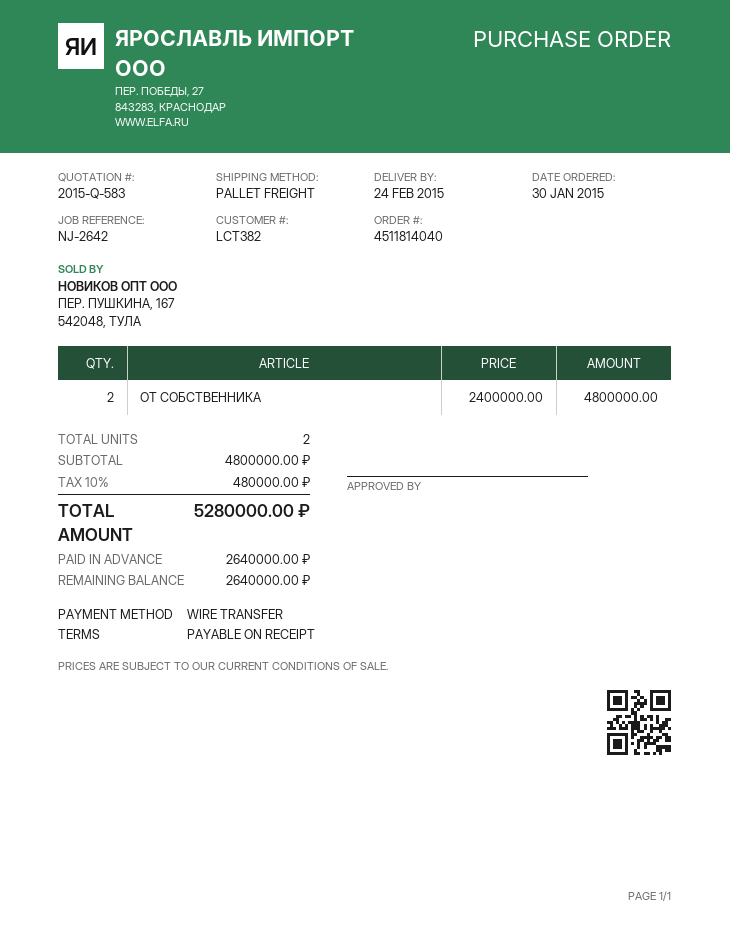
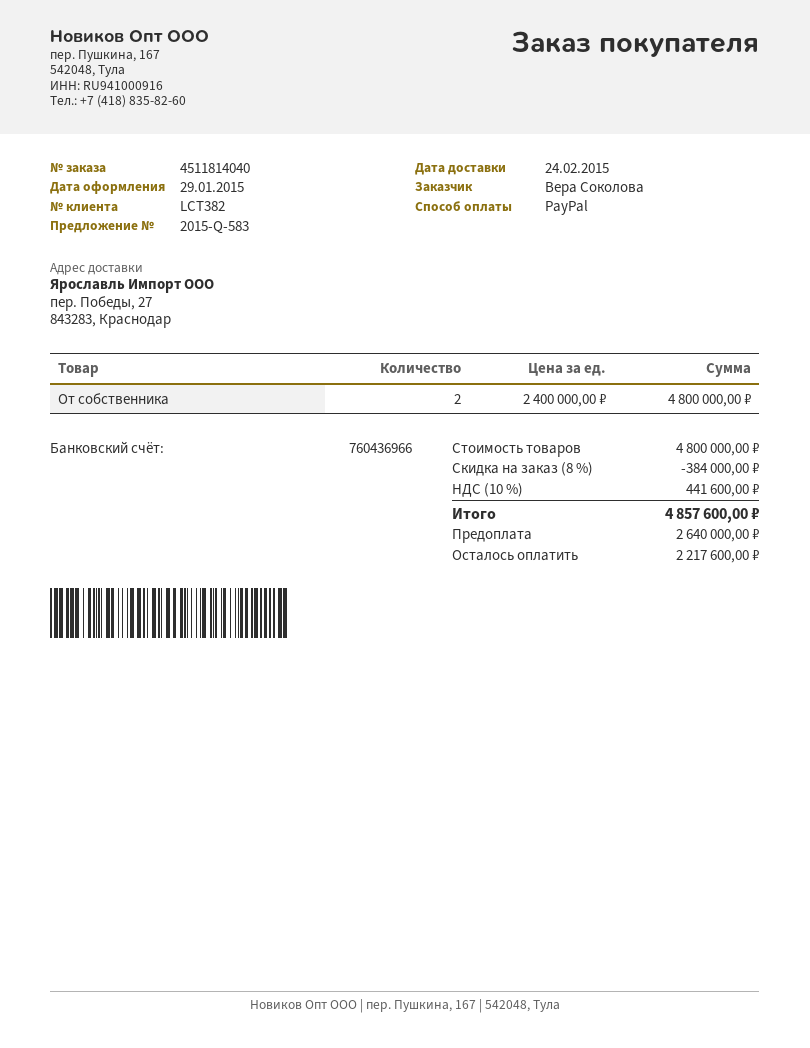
order date: 2015-01-30 -> 2015-01-29
payment method: bank transfer -> PayPal
discount: none -> 8% = 384000.00
tax: 10% = 480000.00 -> 10% = 441600.00
total: 5280000.00 -> 4857600.00
balance: 2640000.00 -> 2217600.00

